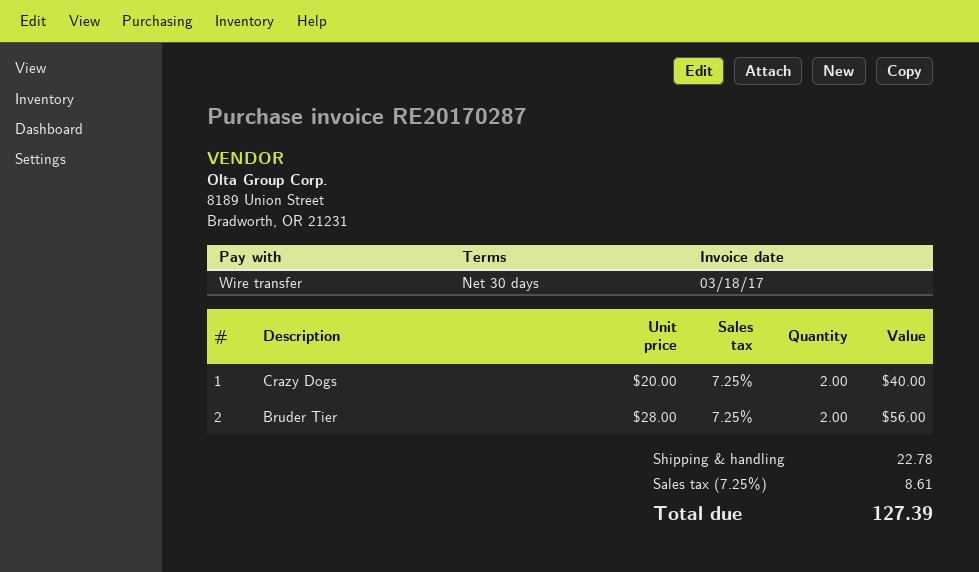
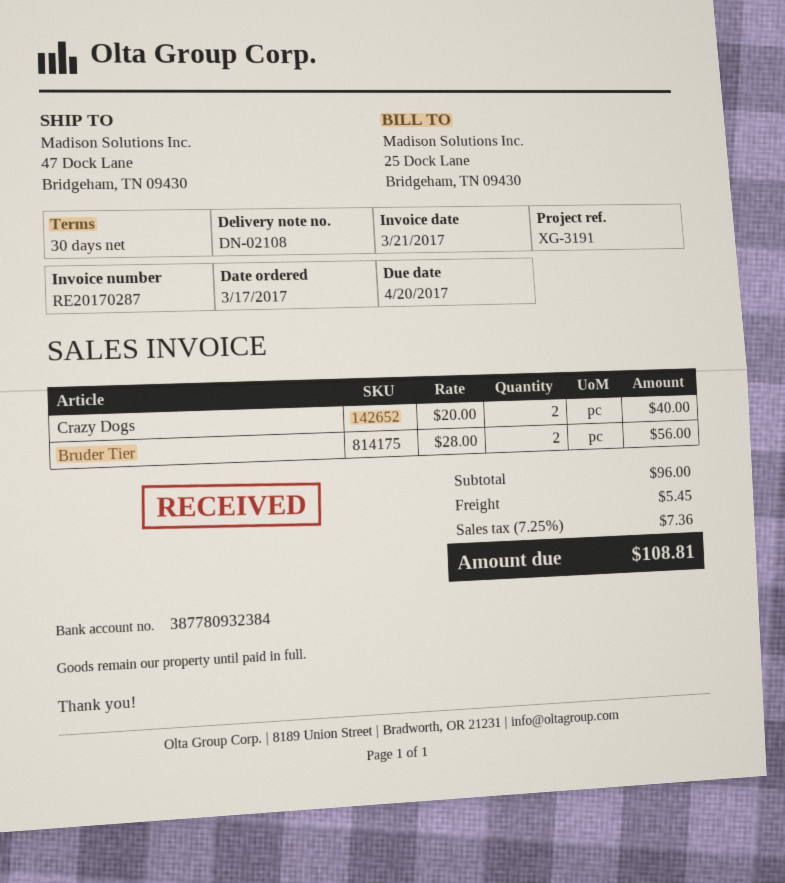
invoice date: 2017-03-18 -> 2017-03-21
shipping: 22.78 -> 5.45
tax: 7.25% = 8.61 -> 7.25% = 7.36
total: 127.39 -> 108.81

